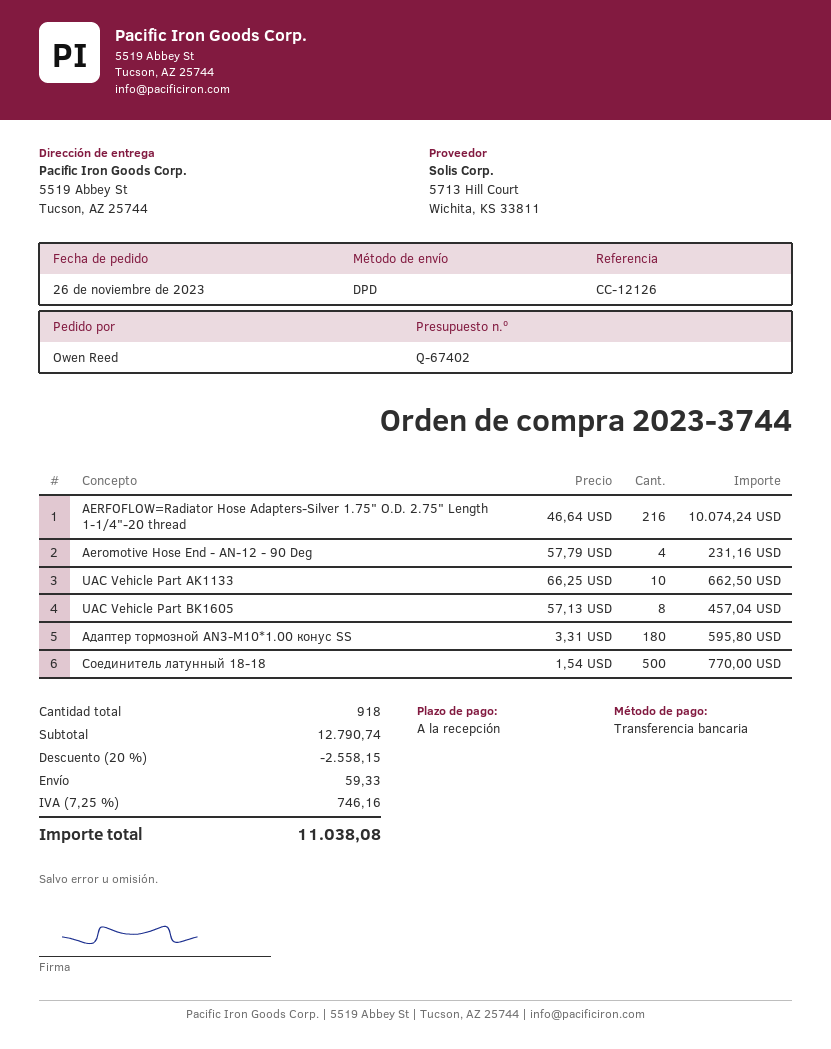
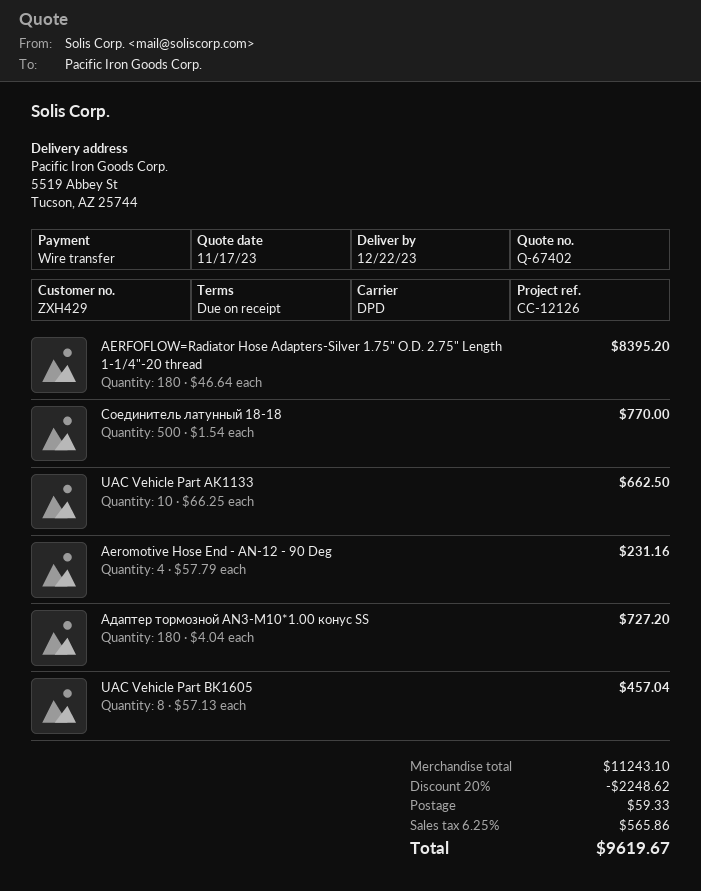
AERFOFLOW=Radiator Hose Adapters-Silver 1.75" O.D. 2.75" Length 1-1/4"-20 thread: 216 x 46.64 = 10074.24 -> 180 x 46.64 = 8395.20
Адаптер тормозной AN3-M10*1.00 конус SS: 180 x 3.31 = 595.80 -> 180 x 4.04 = 727.20
subtotal: 12790.74 -> 11243.10
discount: 20% = 2558.15 -> 20% = 2248.62
tax: 7.25% = 746.16 -> 6.25% = 565.86
total: 11038.08 -> 9619.67

